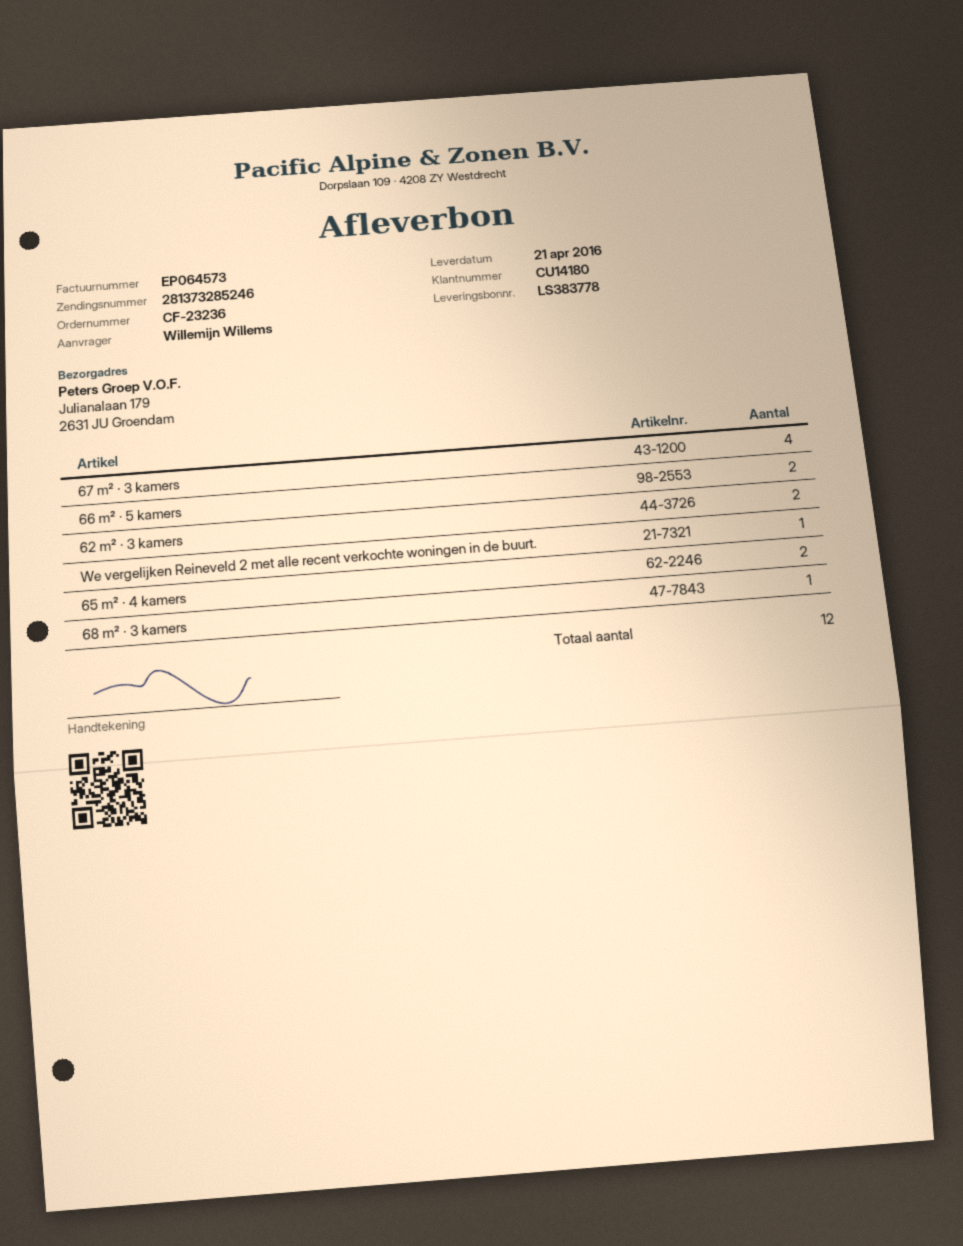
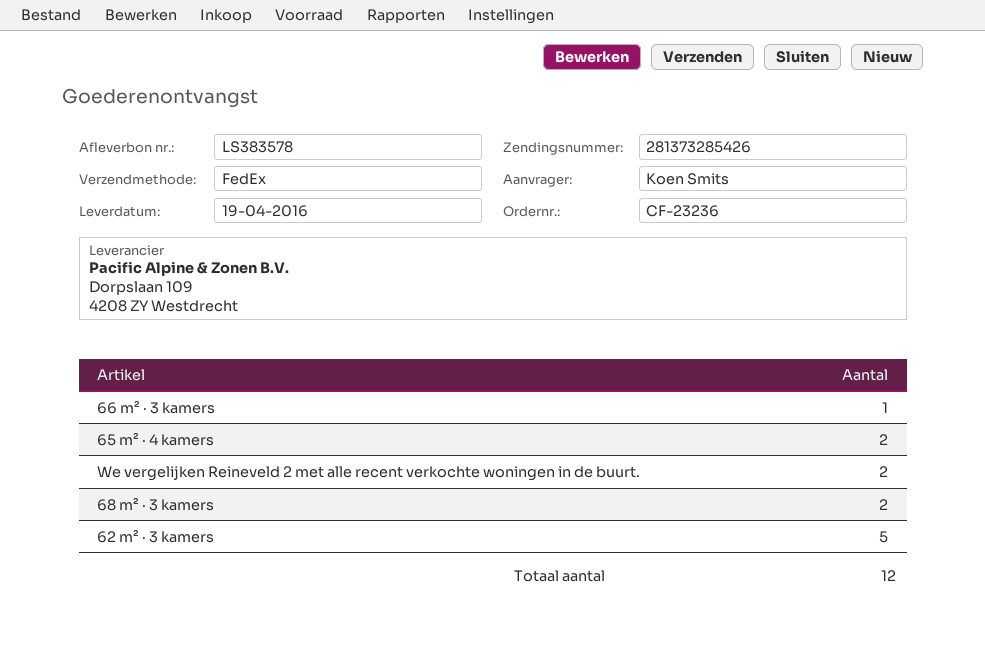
delivery note number: LS383778 -> LS383578
delivery date: 2016-04-21 -> 2016-04-19
ordered by: Willemijn Willems -> Koen Smits
tracking number: 281373285246 -> 281373285426
67 m² · 3 kamers: 4 -> none
66 m² · 5 kamers: 2 -> none
62 m² · 3 kamers: 2 -> 5
We vergelijken Reineveld 2 met alle recent verkochte woningen in de buurt.: 1 -> 2
68 m² · 3 kamers: 1 -> 2
66 m² · 3 kamers: none -> 1

